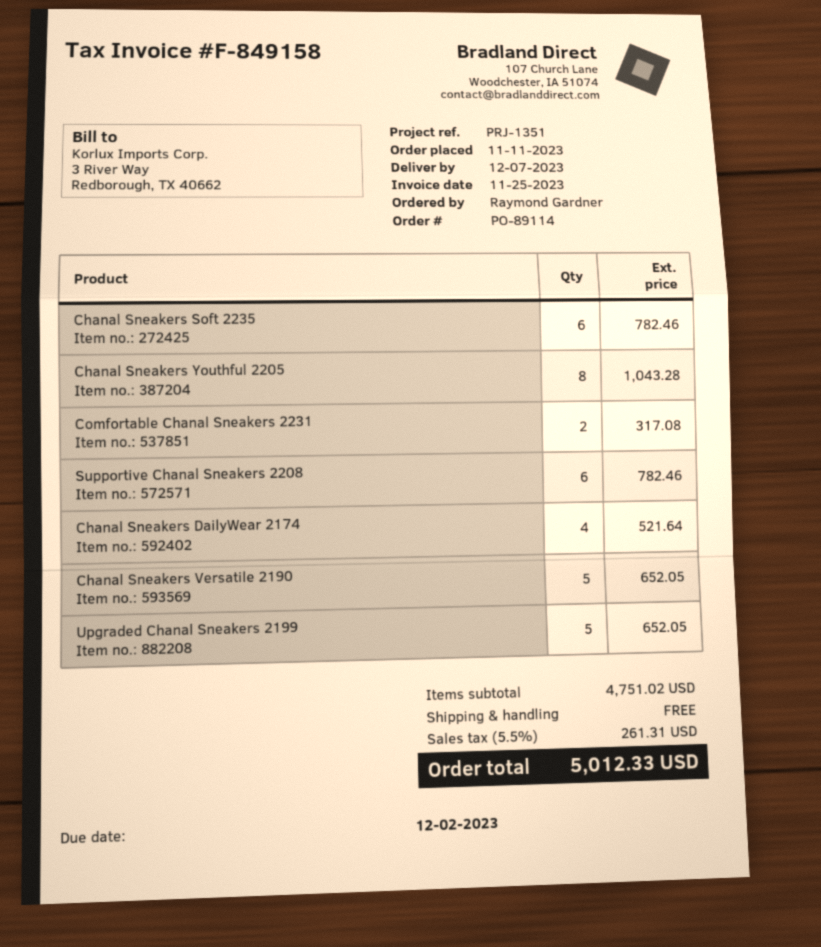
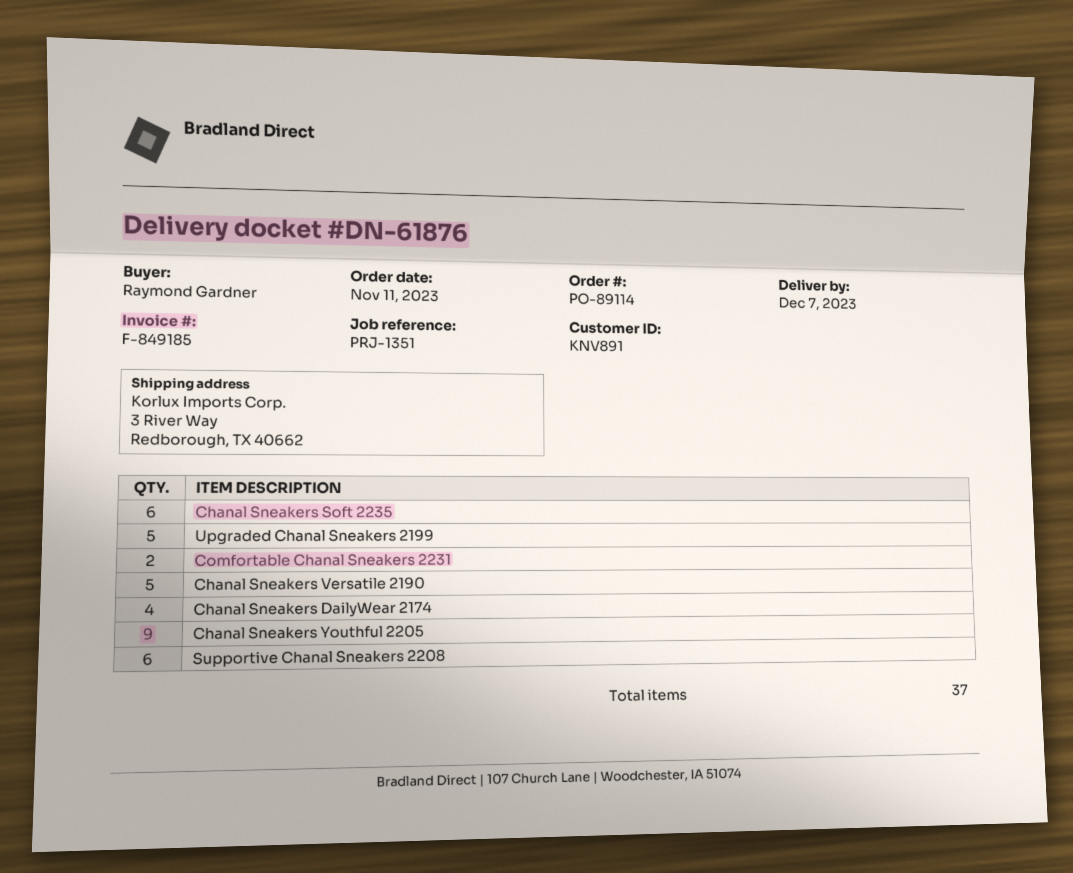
invoice number: F-849158 -> F-849185
Chanal Sneakers Youthful 2205: 8 -> 9

